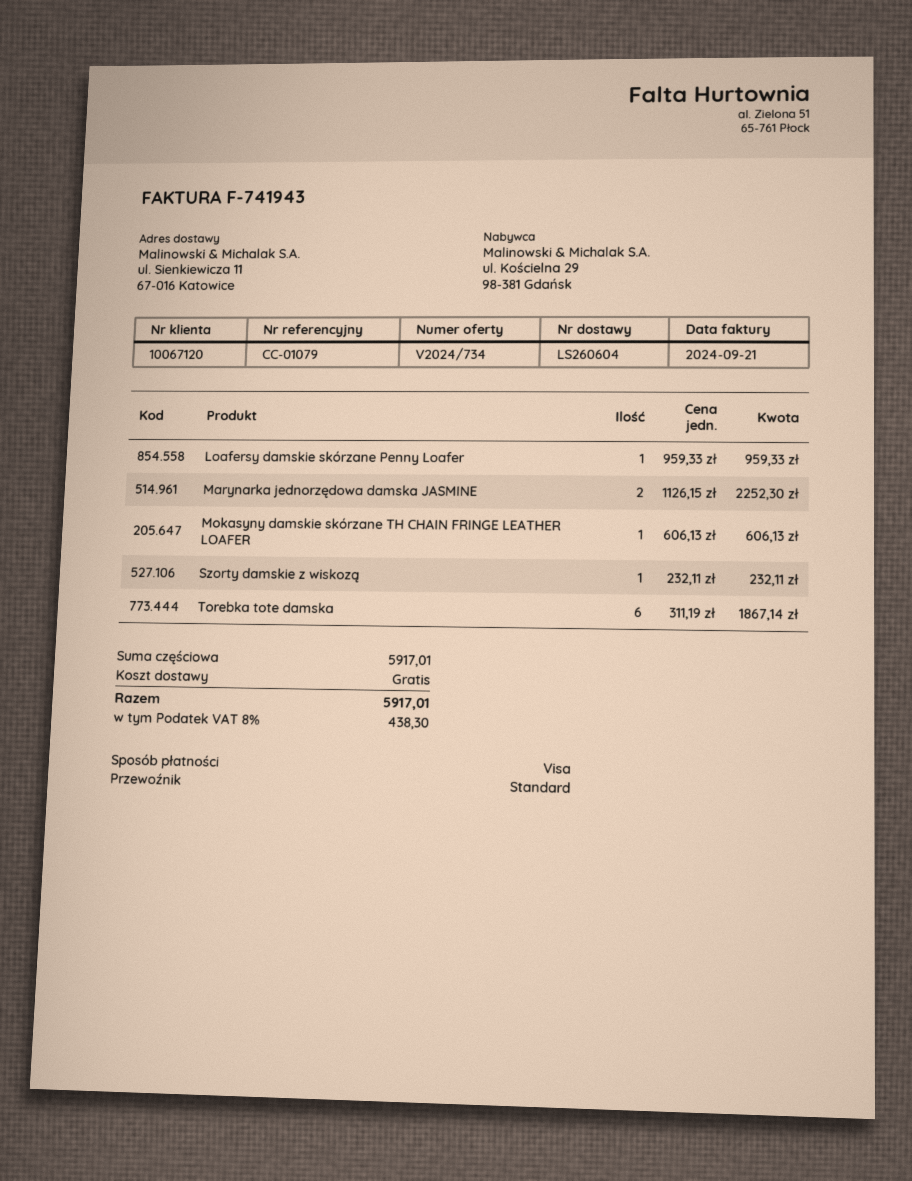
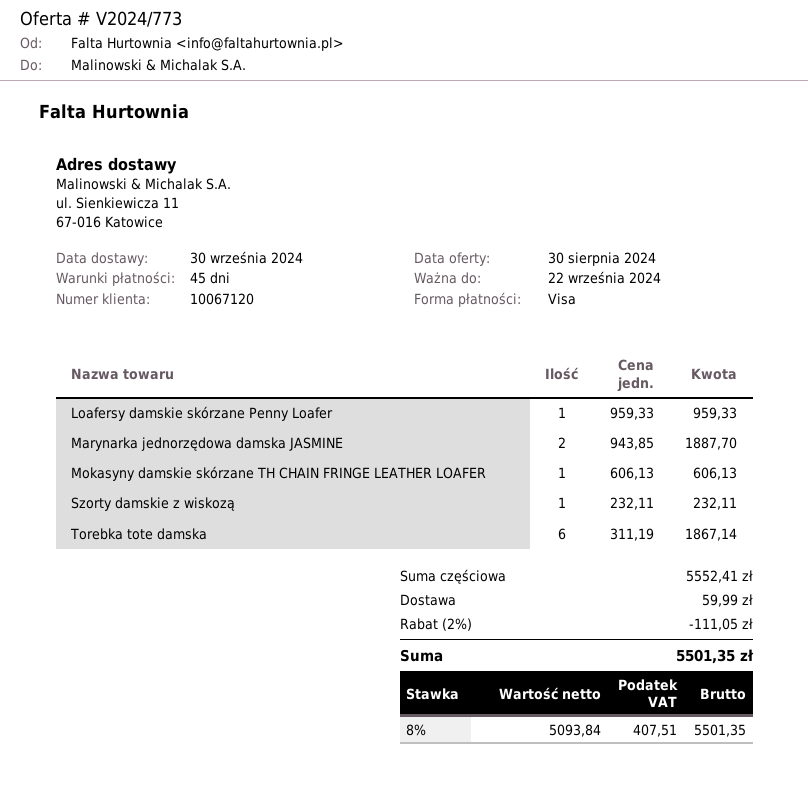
quote number: V2024/734 -> V2024/773
Marynarka jednorzędowa damska JASMINE: 2 x 1126.15 = 2252.30 -> 2 x 943.85 = 1887.70
subtotal: 5917.01 -> 5552.41
discount: none -> 2% = 111.05
shipping: 0.00 -> 59.99
tax: 8% = 438.30 -> 8% = 407.51
total: 5917.01 -> 5501.35

